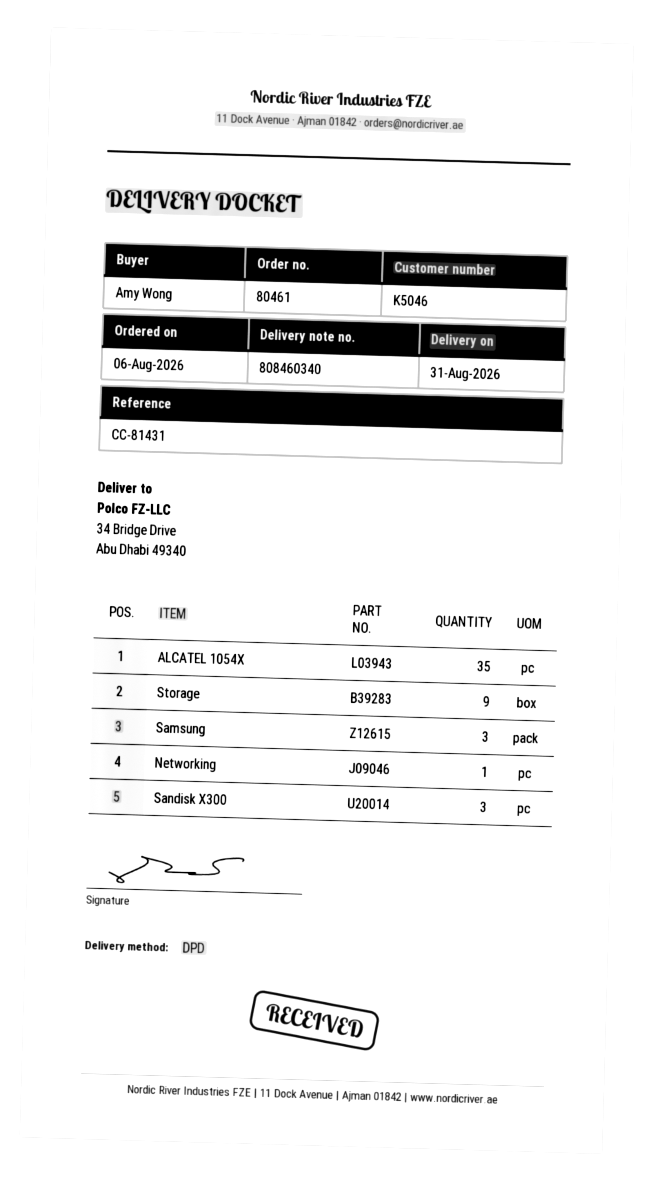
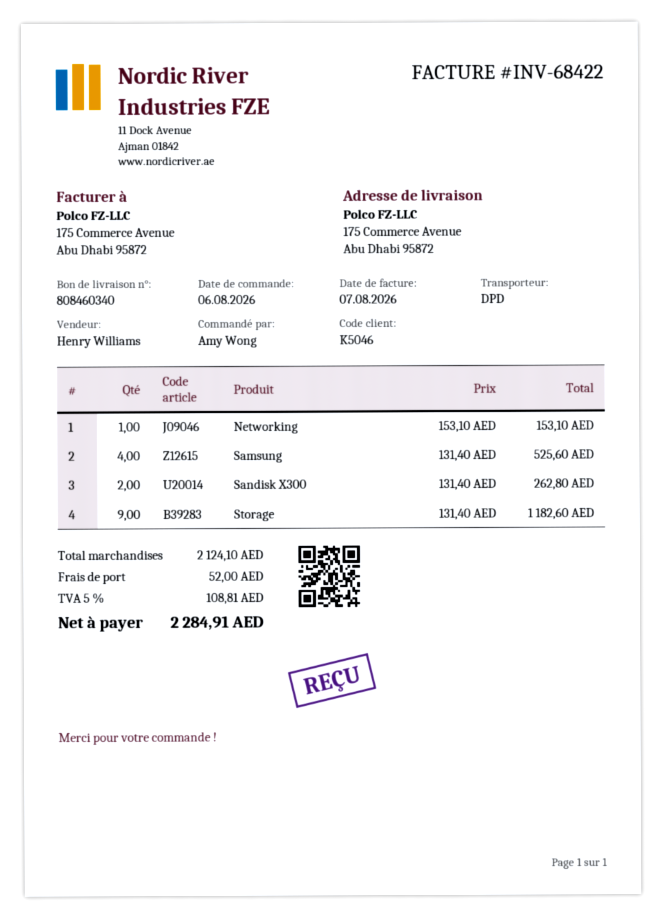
ship to: 34 Bridge Drive, Abu Dhabi 49340 -> 175 Commerce Avenue, Abu Dhabi 95872
ALCATEL 1054X: 35 -> none
Samsung: 3 -> 4
Sandisk X300: 3 -> 2

